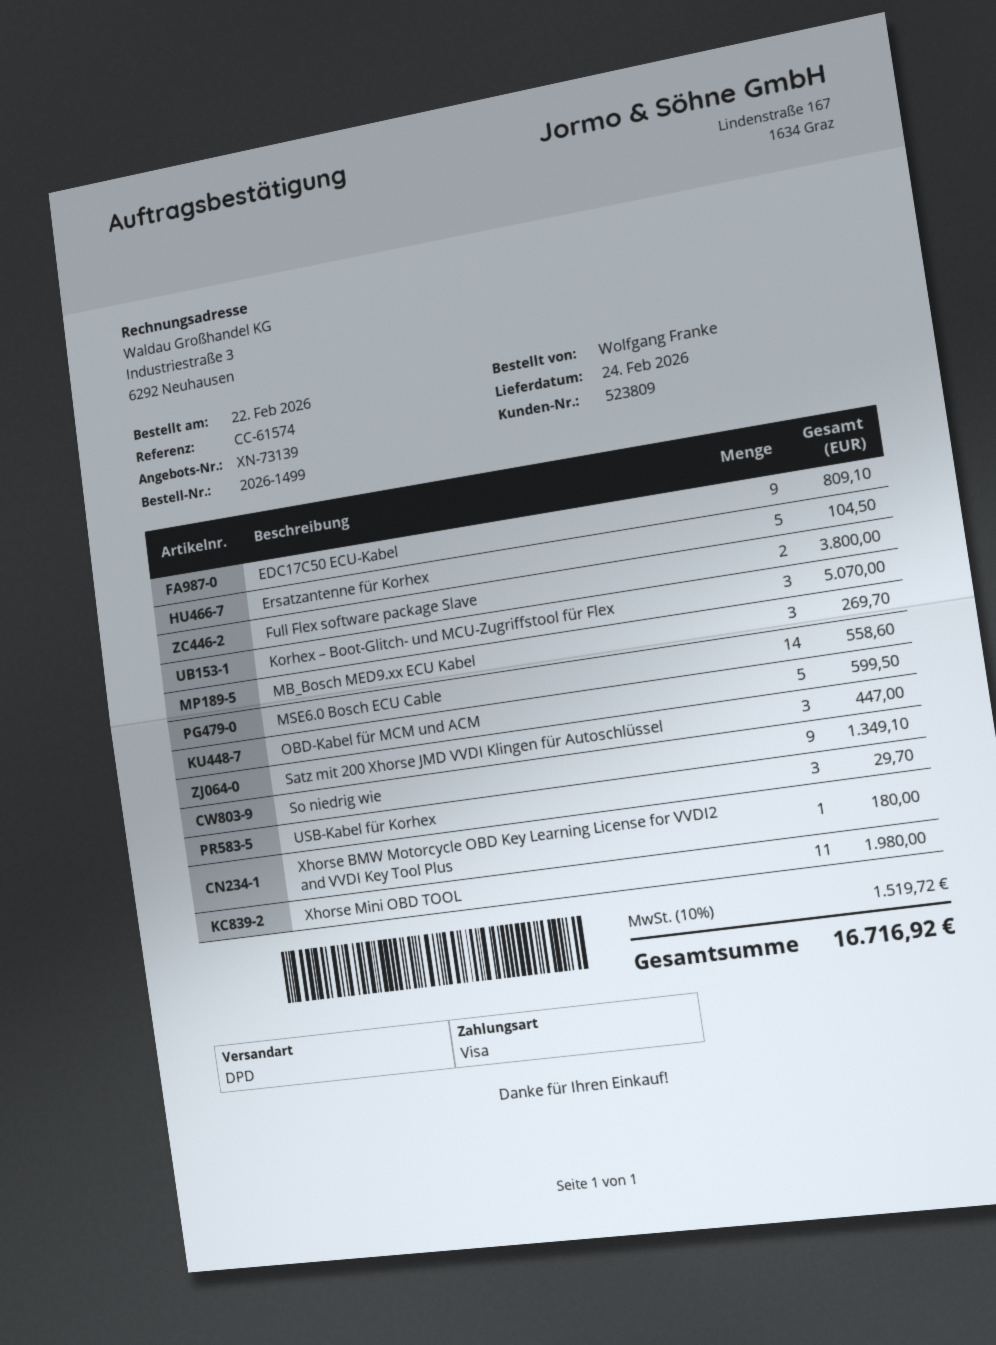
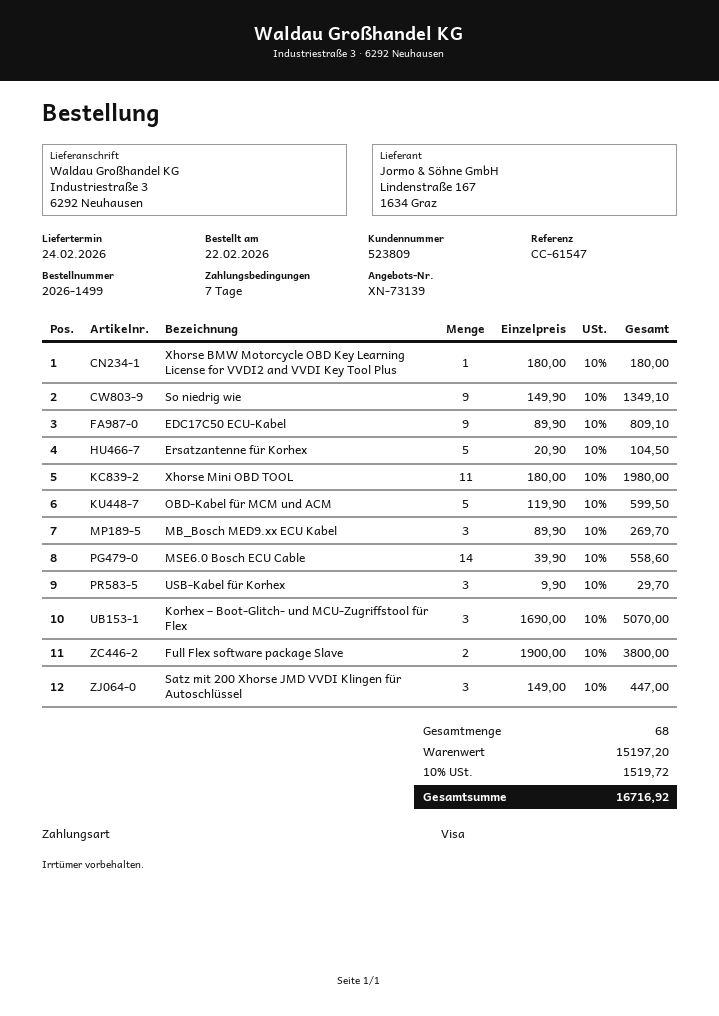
reference: CC-61574 -> CC-61547

